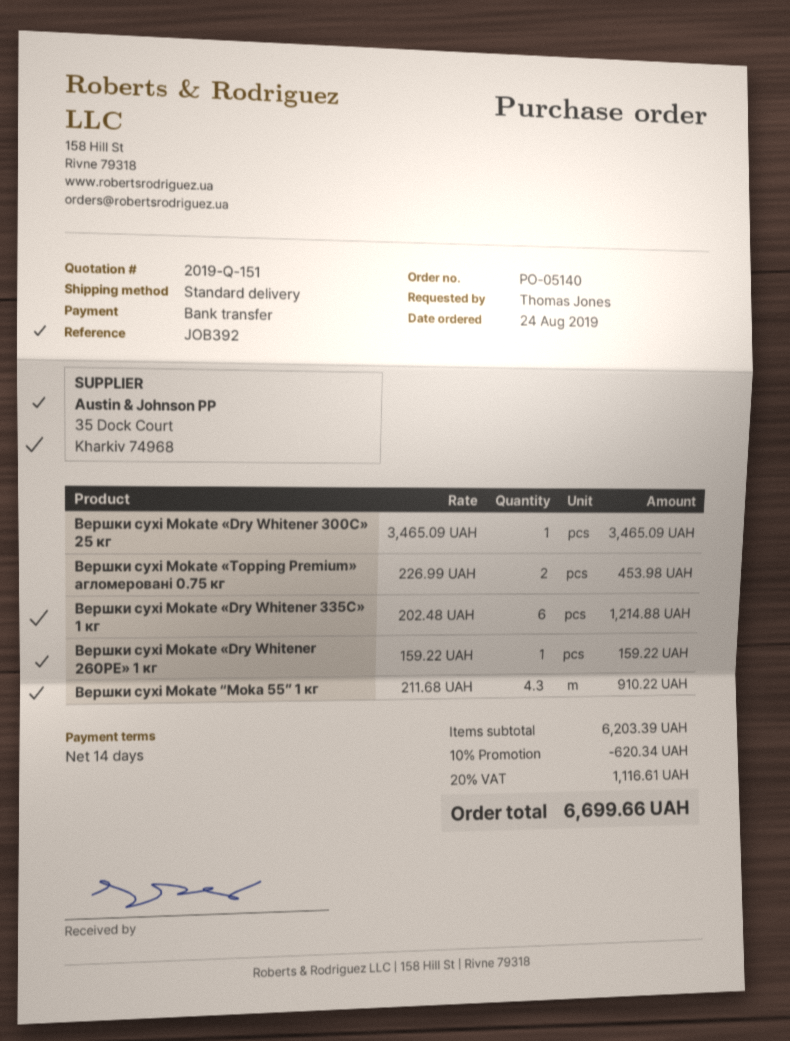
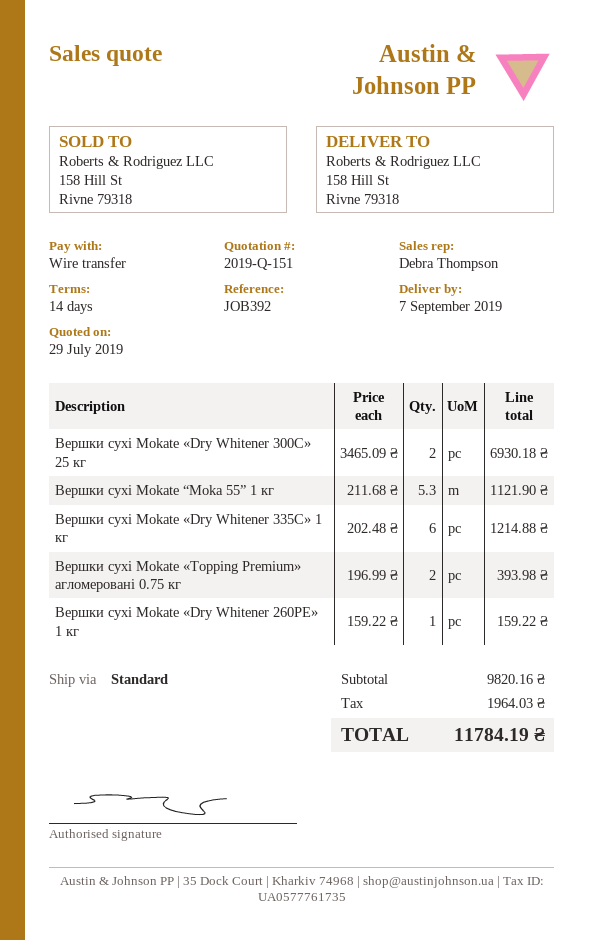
Вершки сухі Mokate «Dry Whitener 300C» 25 кг: 1 x 3465.09 = 3465.09 -> 2 x 3465.09 = 6930.18
Вершки сухі Mokate «Topping Premium» агломеровані 0.75 кг: 2 x 226.99 = 453.98 -> 2 x 196.99 = 393.98
Вершки сухі Mokate “Moka 55” 1 кг: 4.3 x 211.68 = 910.22 -> 5.3 x 211.68 = 1121.90
subtotal: 6203.39 -> 9820.16
discount: 10% = 620.34 -> none
tax: 1116.61 -> 1964.03
total: 6699.66 -> 11784.19

